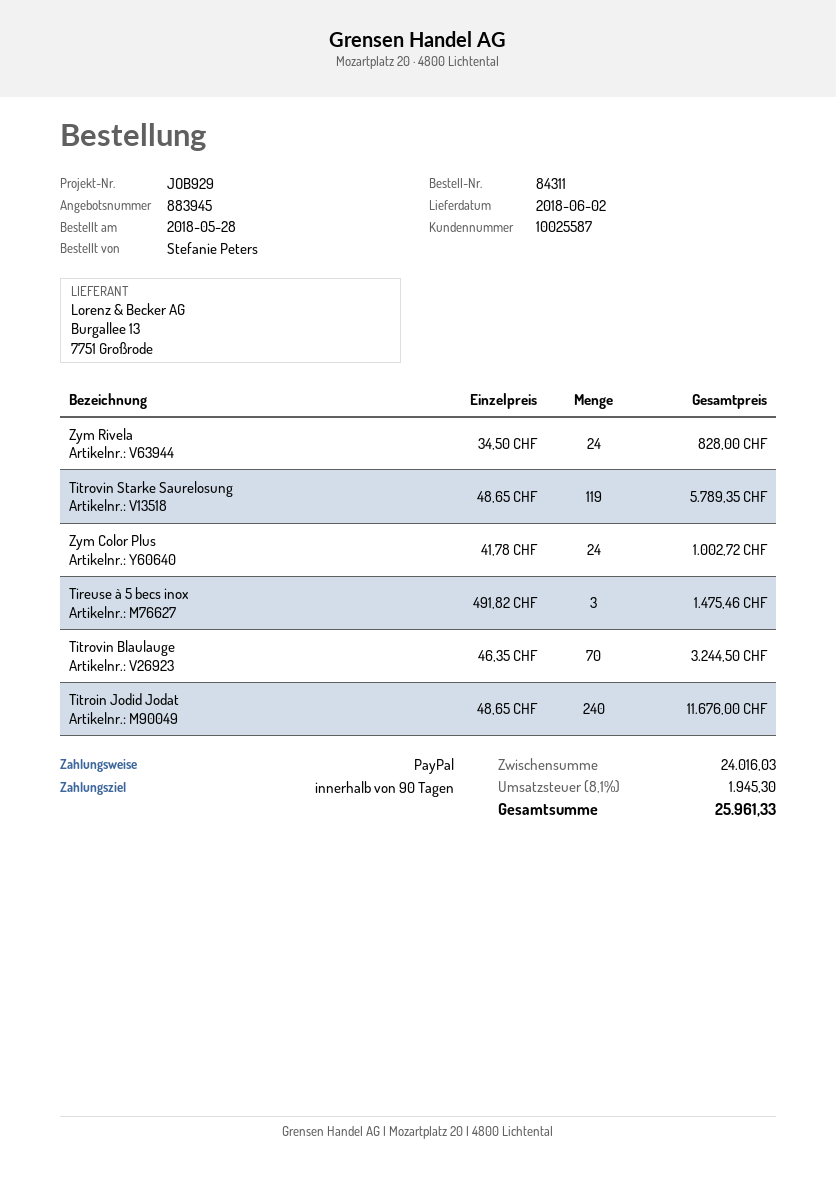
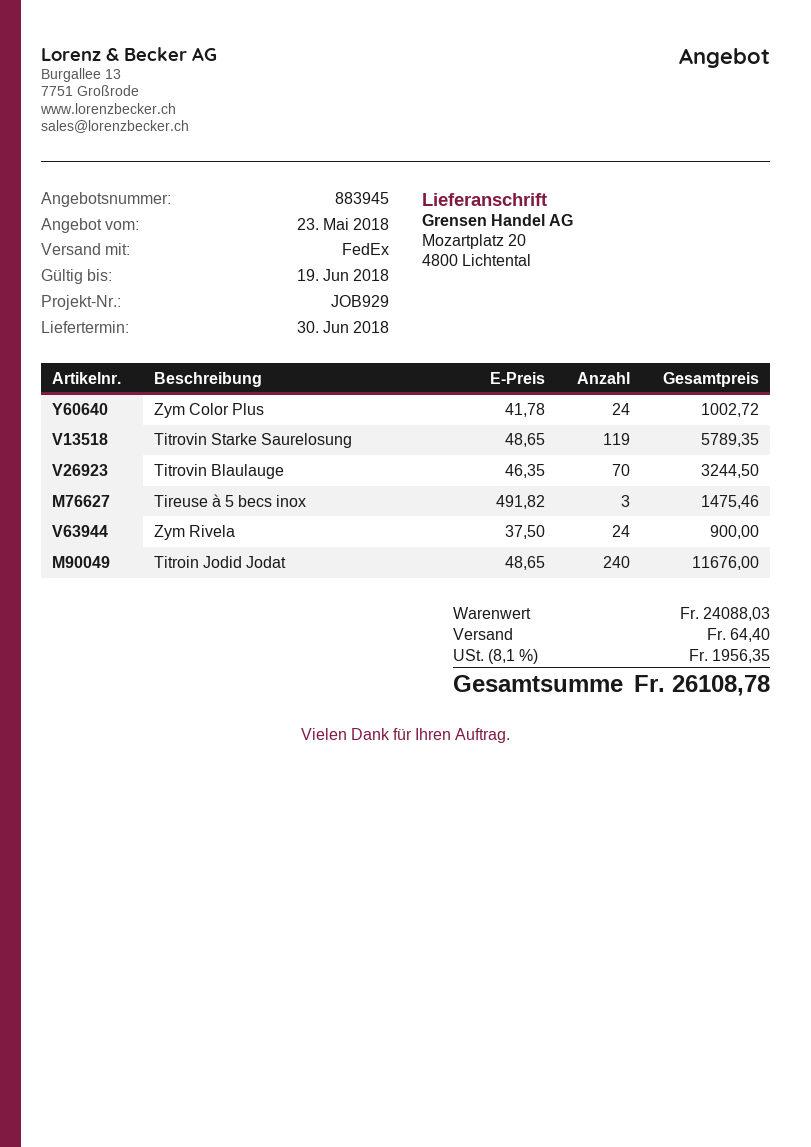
delivery date: 2018-06-02 -> 2018-06-30
Zym Rivela: 24 x 34.50 = 828.00 -> 24 x 37.50 = 900.00
subtotal: 24016.03 -> 24088.03
shipping: none -> 64.40
tax: 8.1% = 1945.30 -> 8.1% = 1956.35
total: 25961.33 -> 26108.78

